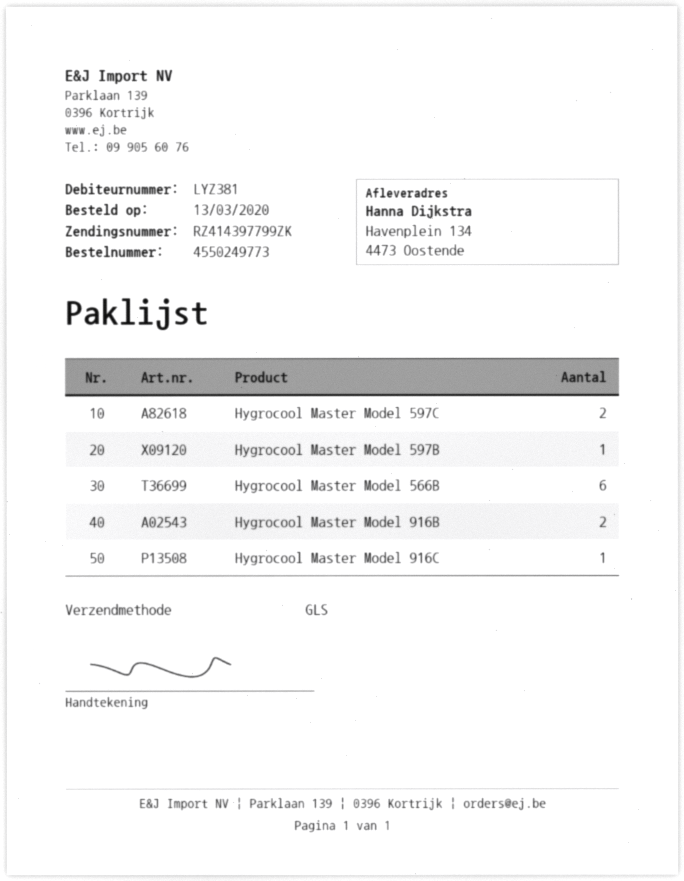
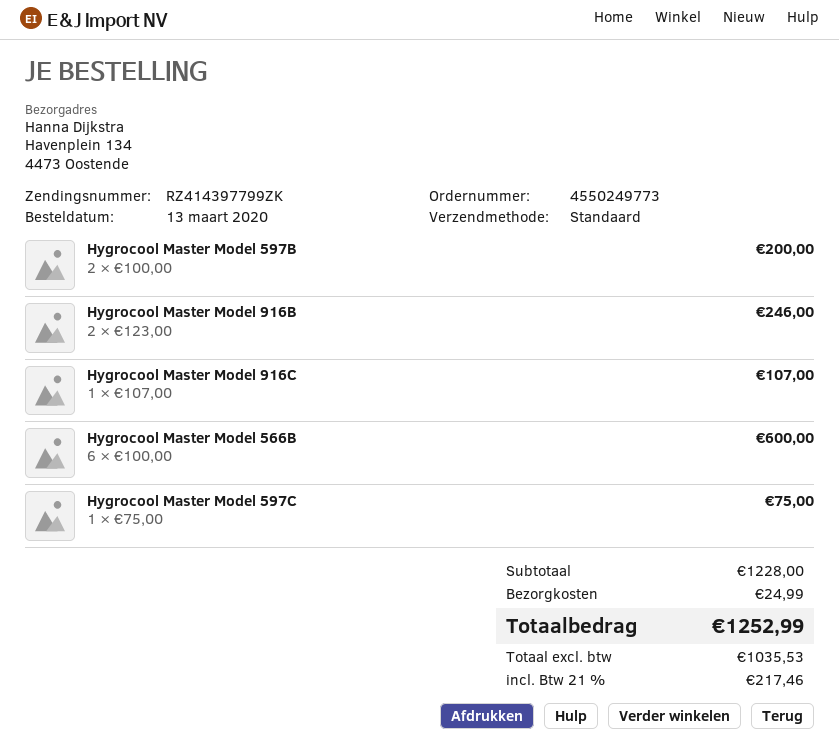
shipping method: GLS -> standard
Hygrocool Master Model 597C: 2 -> 1
Hygrocool Master Model 597B: 1 -> 2

